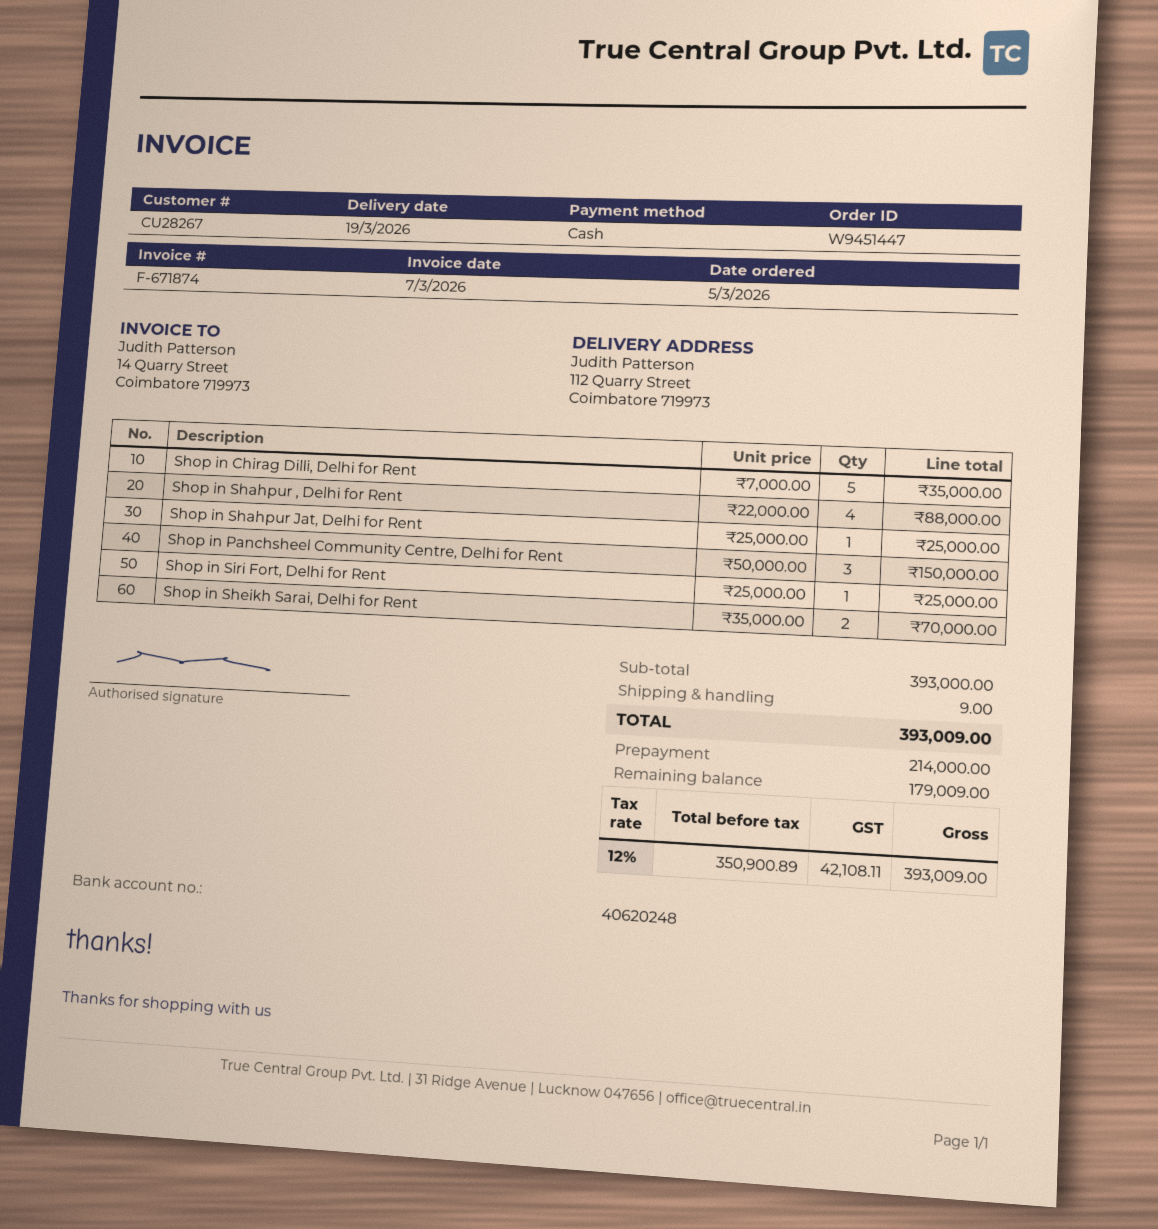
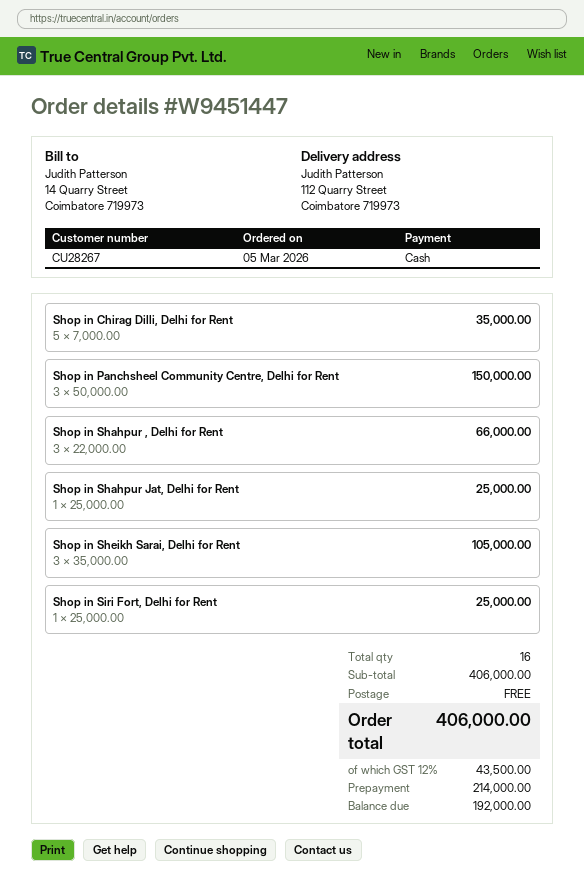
Shop in Shahpur , Delhi for Rent: 4 x 22000.00 = 88000.00 -> 3 x 22000.00 = 66000.00
Shop in Sheikh Sarai, Delhi for Rent: 2 x 35000.00 = 70000.00 -> 3 x 35000.00 = 105000.00
subtotal: 393000.00 -> 406000.00
shipping: 9.00 -> 0.00
tax: 12% = 42108.11 -> 12% = 43500.00
total: 393009.00 -> 406000.00
balance: 179009.00 -> 192000.00

